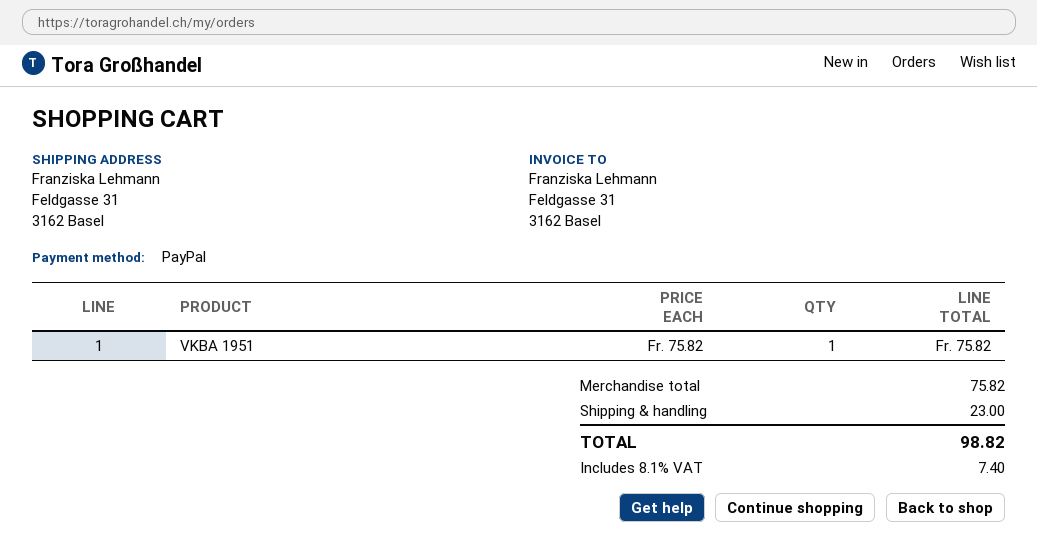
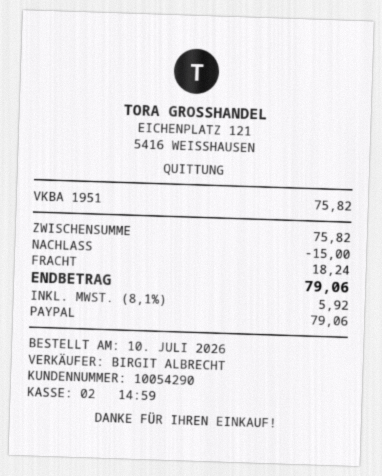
discount: none -> 15.00
shipping: 23.00 -> 18.24
tax: 8.1% = 7.40 -> 8.1% = 5.92
total: 98.82 -> 79.06

